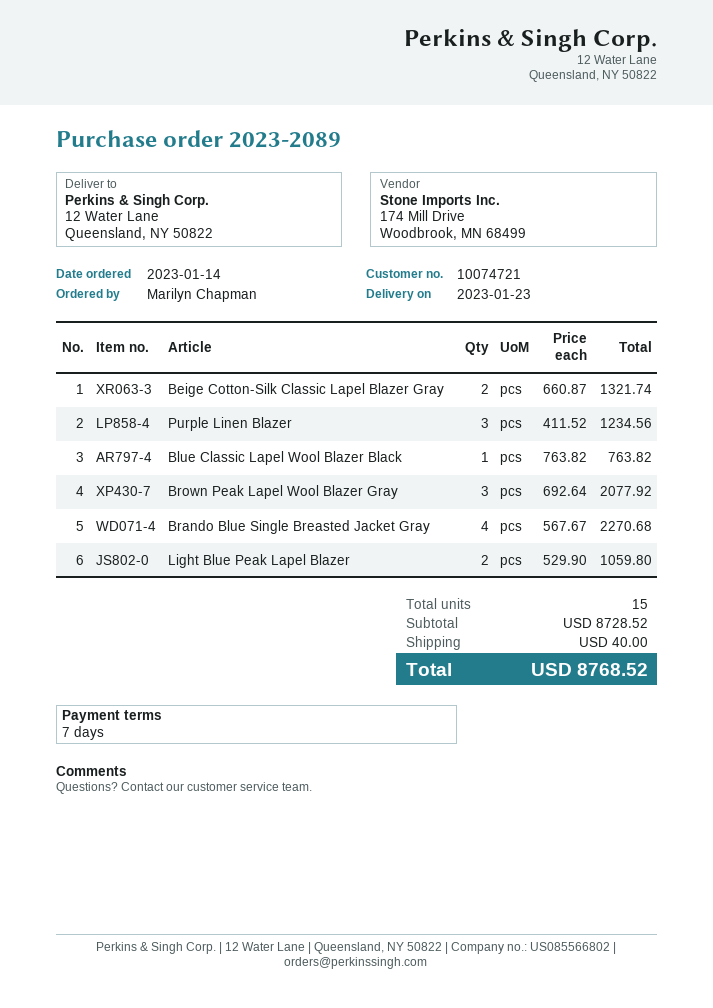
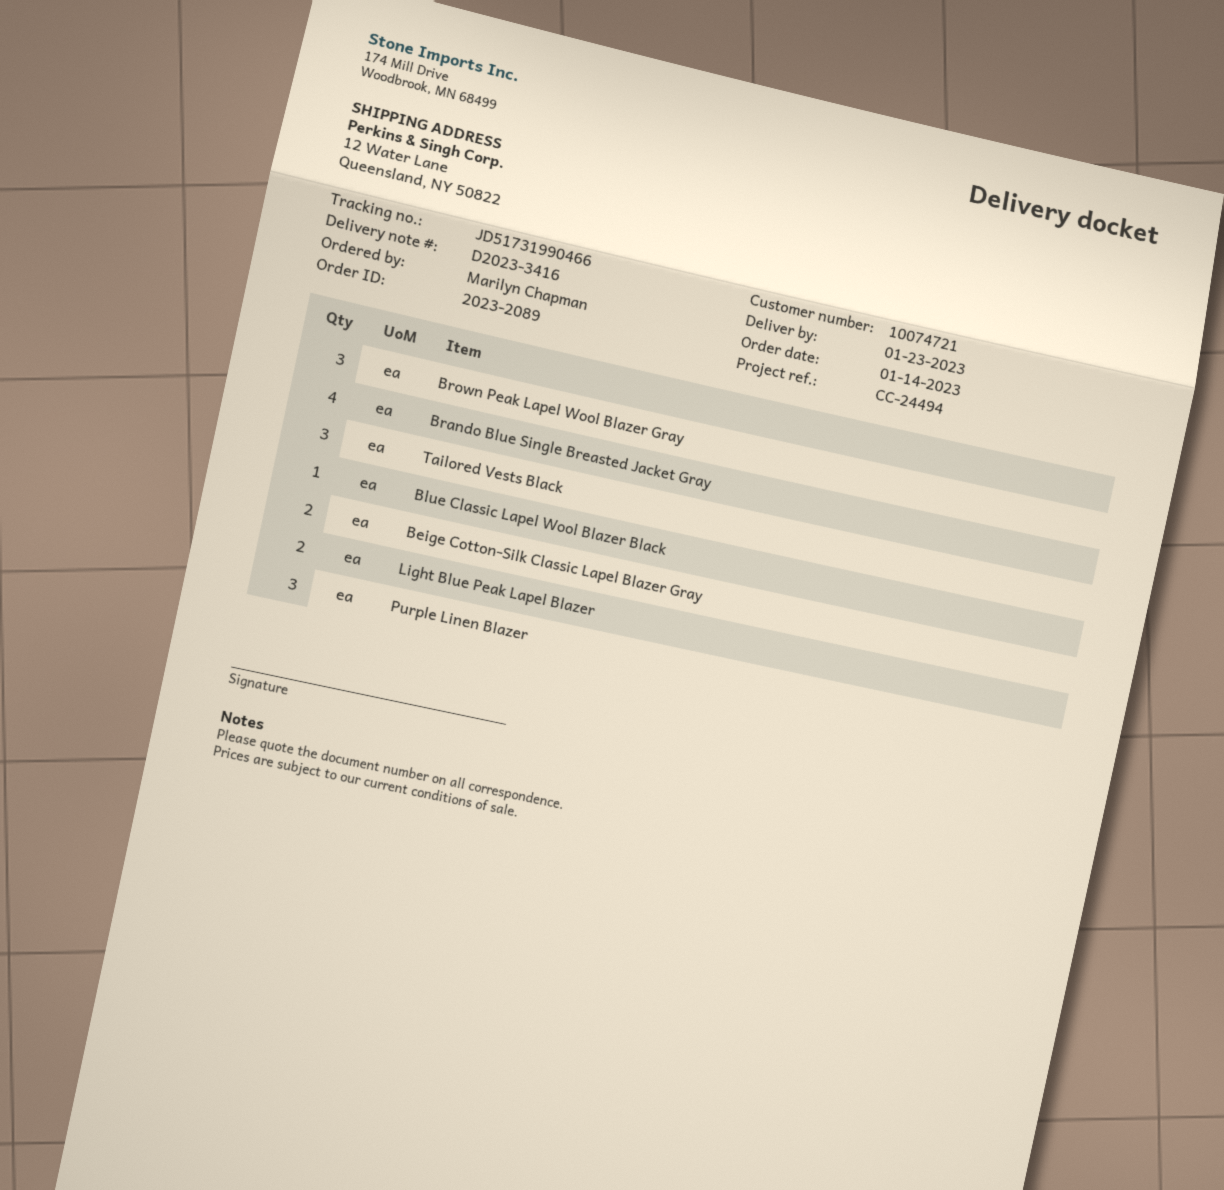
Tailored Vests Black: none -> 3

